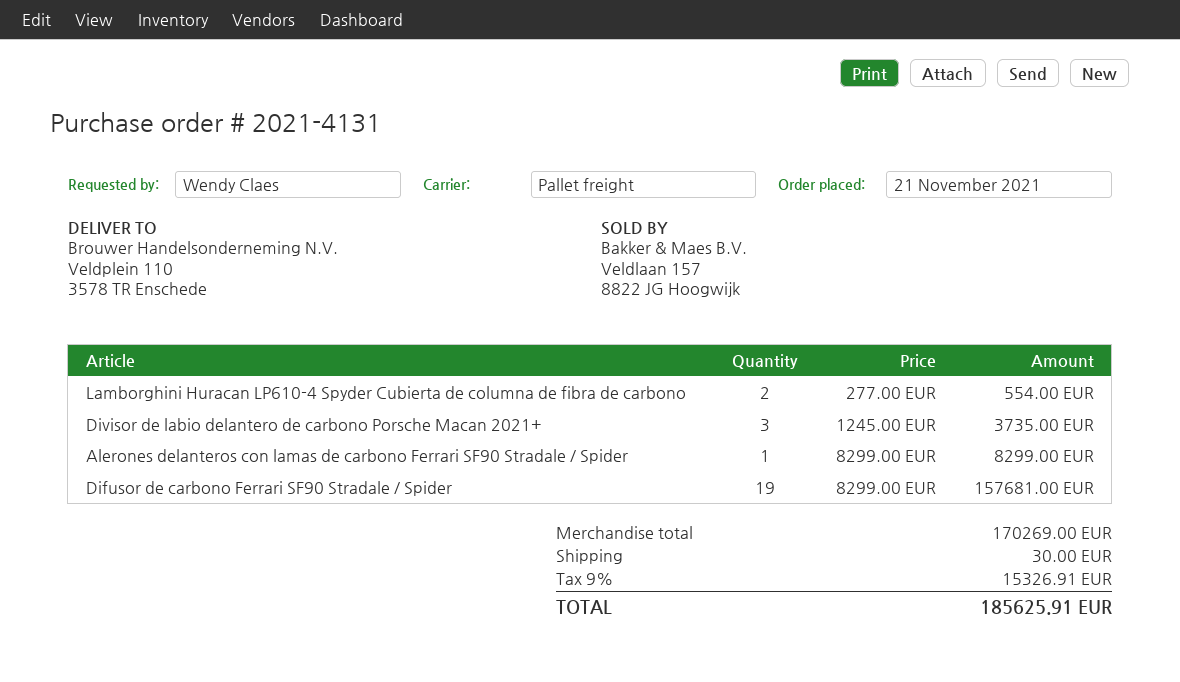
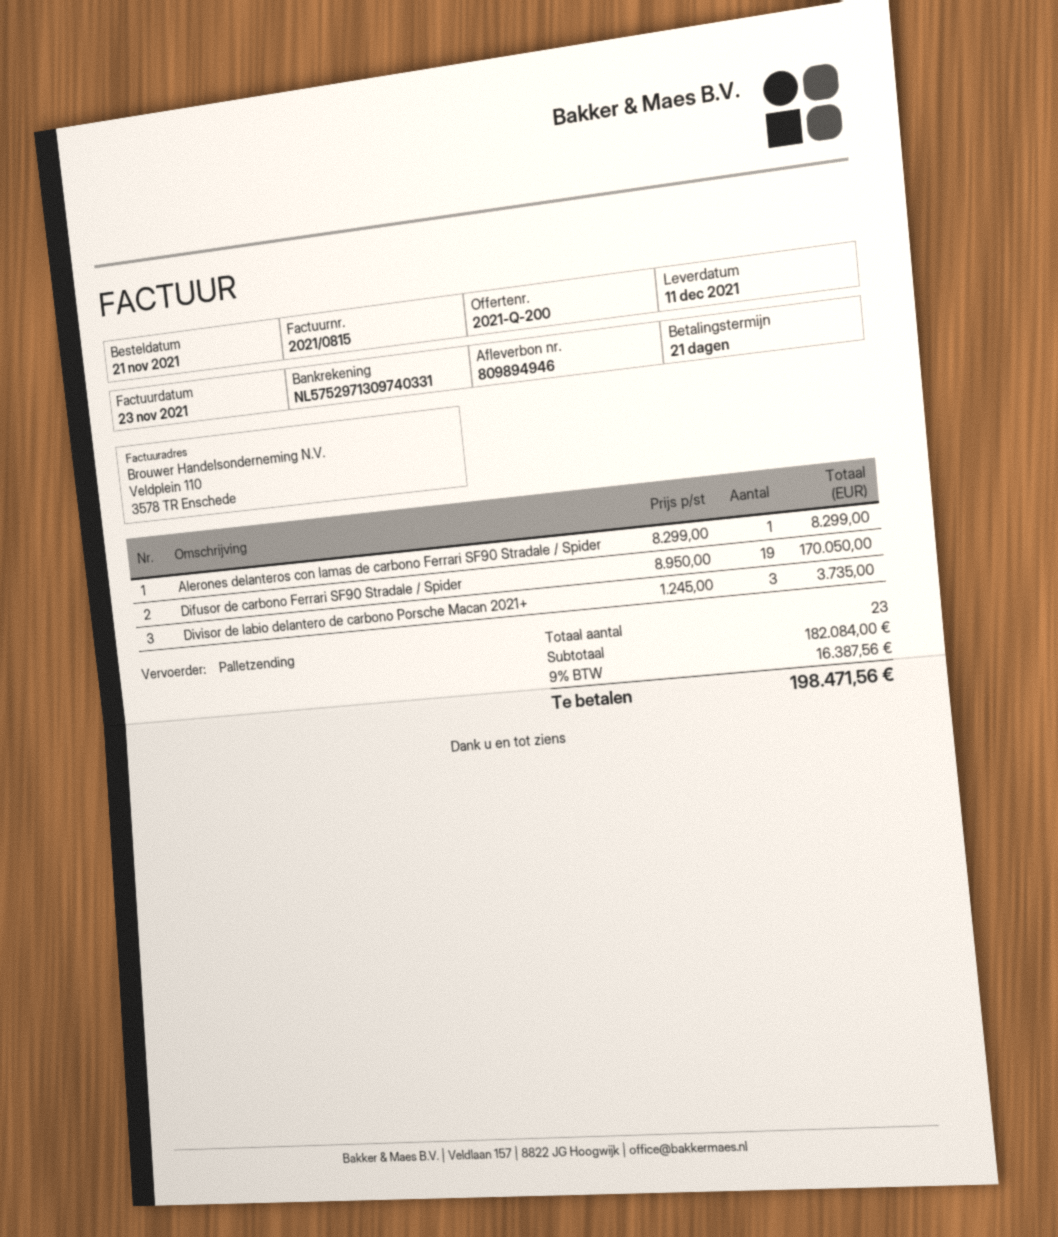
Lamborghini Huracan LP610-4 Spyder Cubierta de columna de fibra de carbono: 2 x 277.00 = 554.00 -> none
Difusor de carbono Ferrari SF90 Stradale / Spider: 19 x 8299.00 = 157681.00 -> 19 x 8950.00 = 170050.00
subtotal: 170269.00 -> 182084.00
shipping: 30.00 -> none
tax: 9% = 15326.91 -> 9% = 16387.56
total: 185625.91 -> 198471.56

